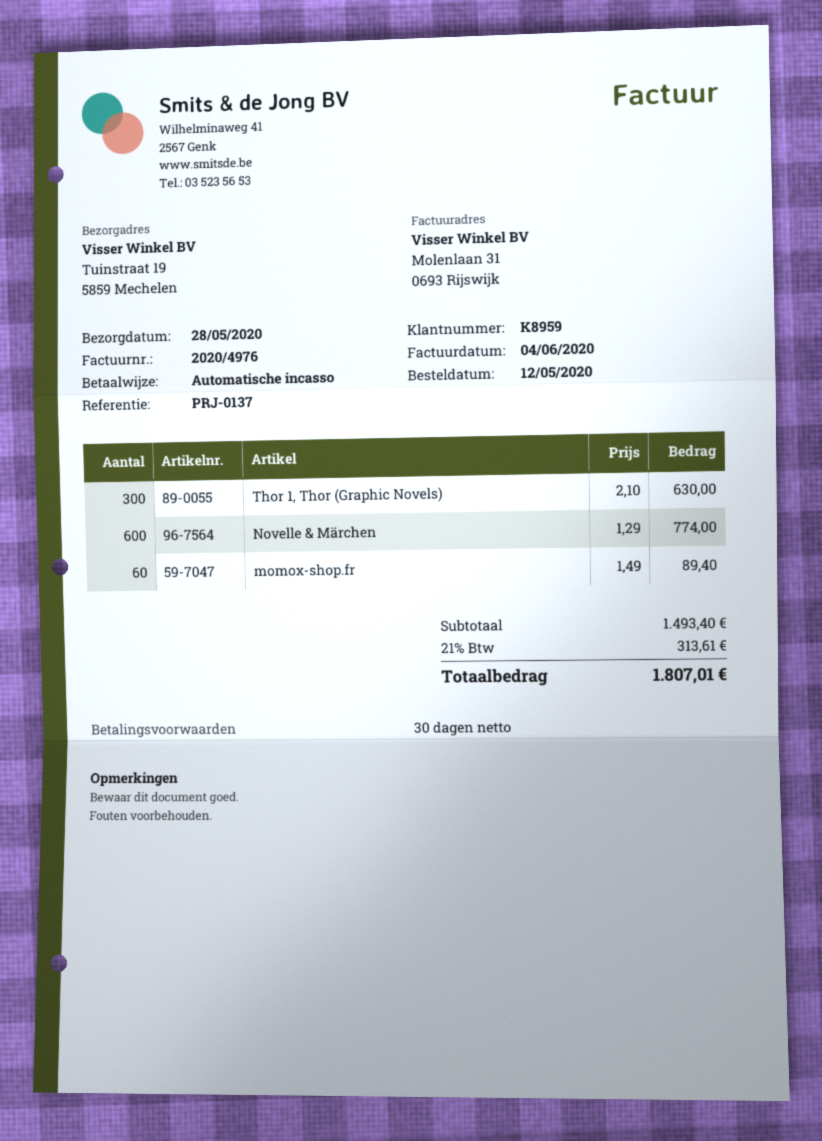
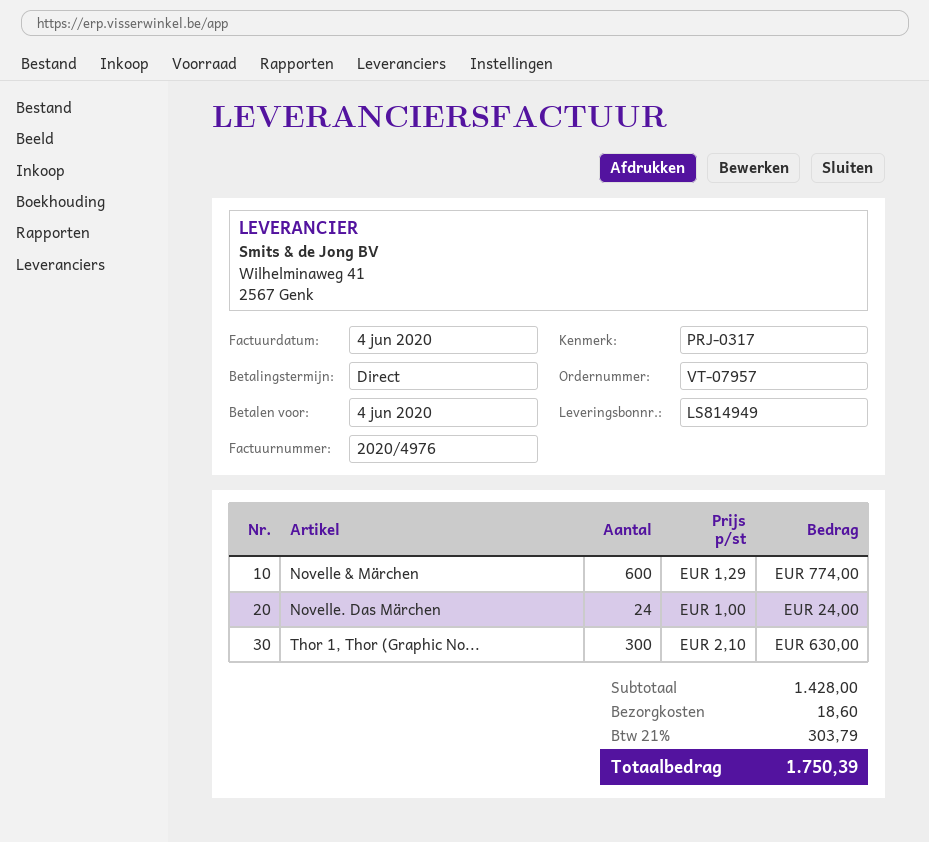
payment terms: 30 days -> on receipt
reference: PRJ-0137 -> PRJ-0317
momox-shop.fr: 60 x 1.49 = 89.40 -> none
Novelle. Das Märchen: none -> 24 x 1.00 = 24.00
subtotal: 1493.40 -> 1428.00
shipping: none -> 18.60
tax: 21% = 313.61 -> 21% = 303.79
total: 1807.01 -> 1750.39

